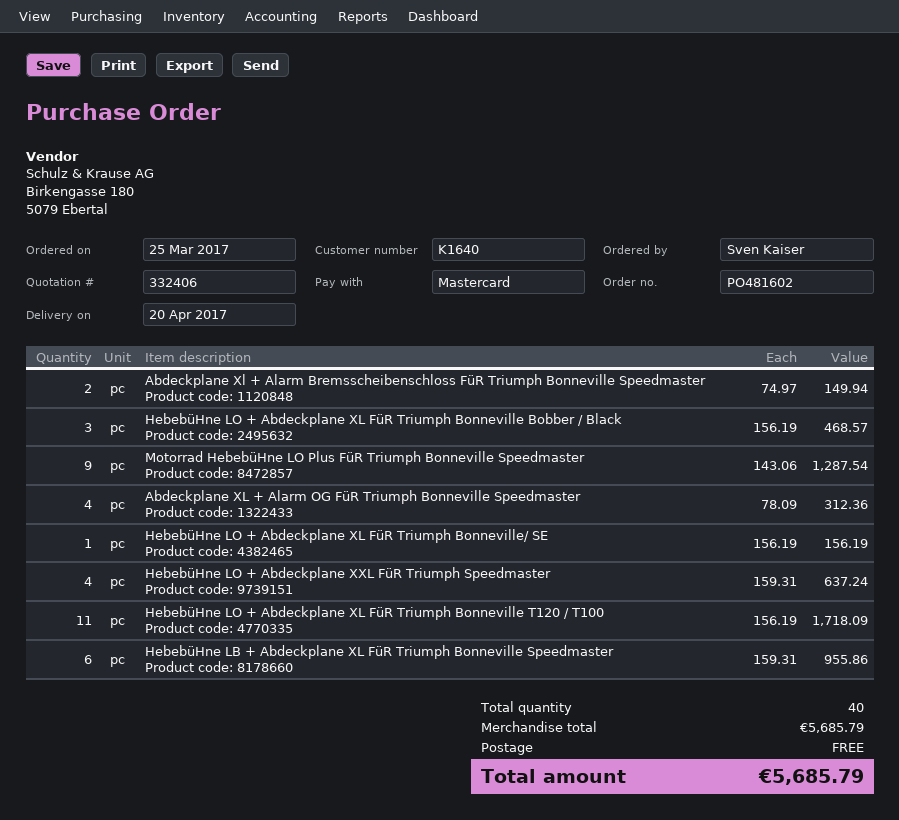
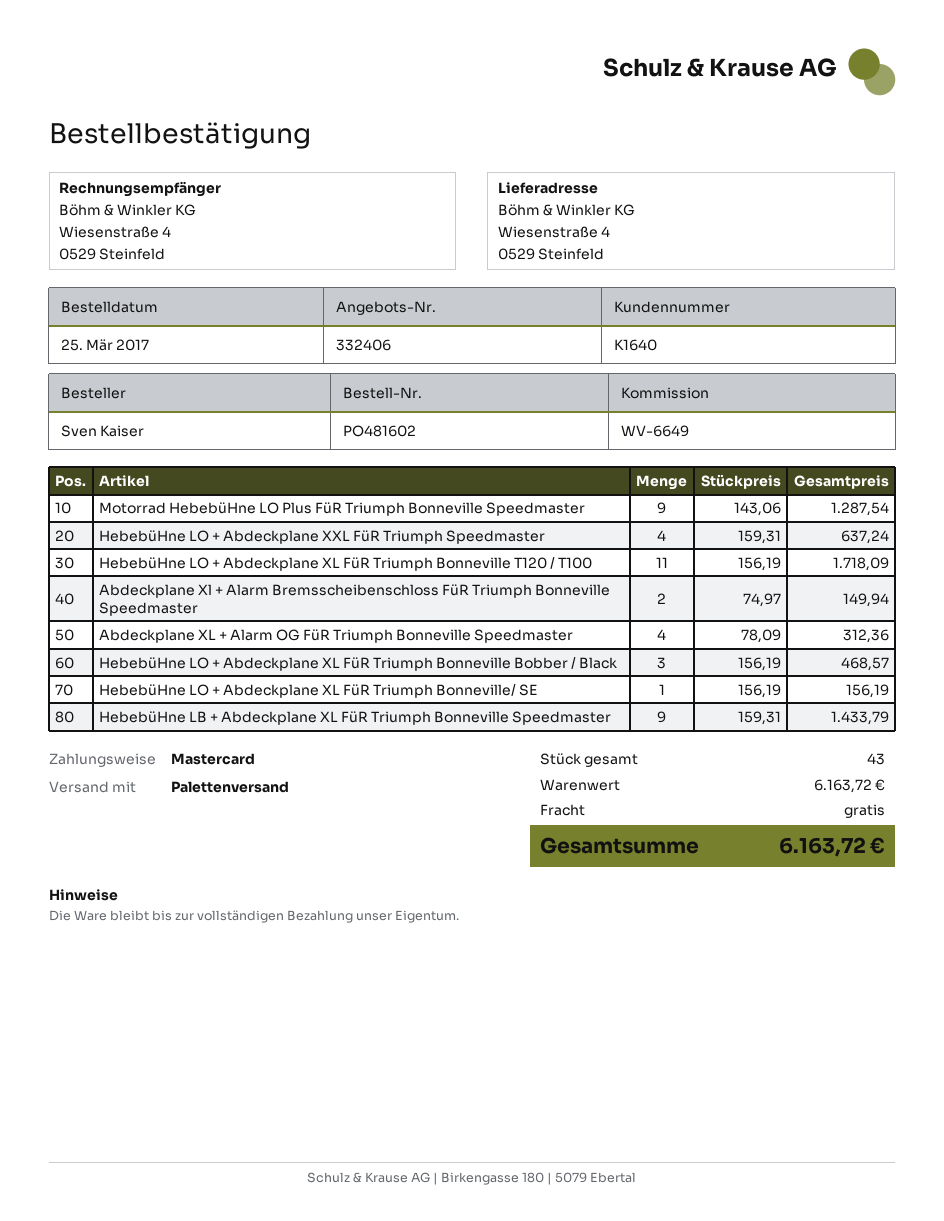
HebebüHne LB + Abdeckplane XL FüR Triumph Bonneville Speedmaster: 6 x 159.31 = 955.86 -> 9 x 159.31 = 1433.79
total quantity: 40 -> 43
subtotal: 5685.79 -> 6163.72
total: 5685.79 -> 6163.72

